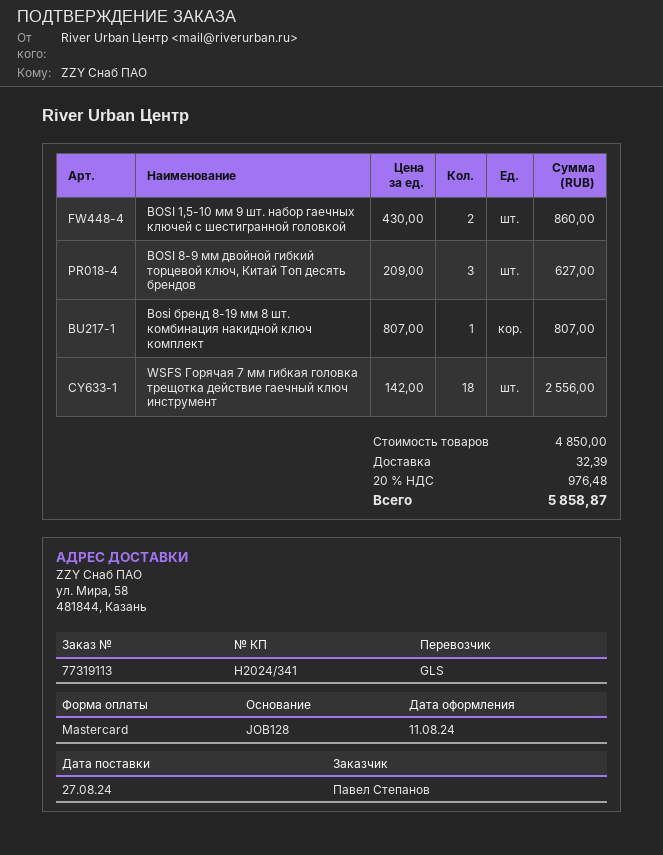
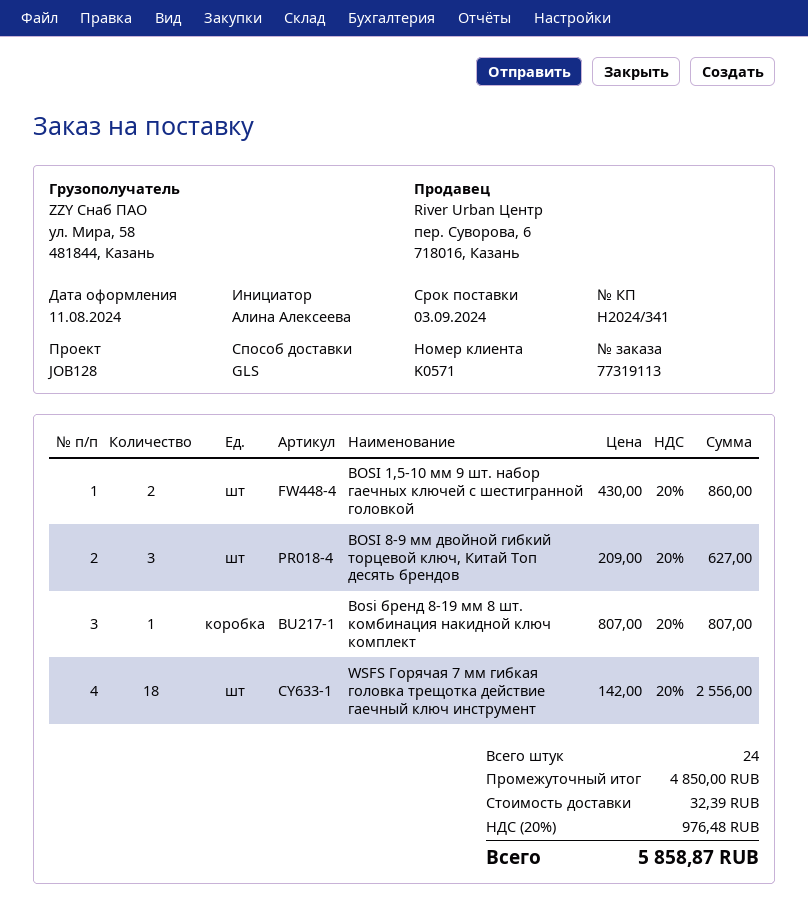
delivery date: 2024-08-27 -> 2024-09-03
ordered by: Павел Степанов -> Алина Алексеева

